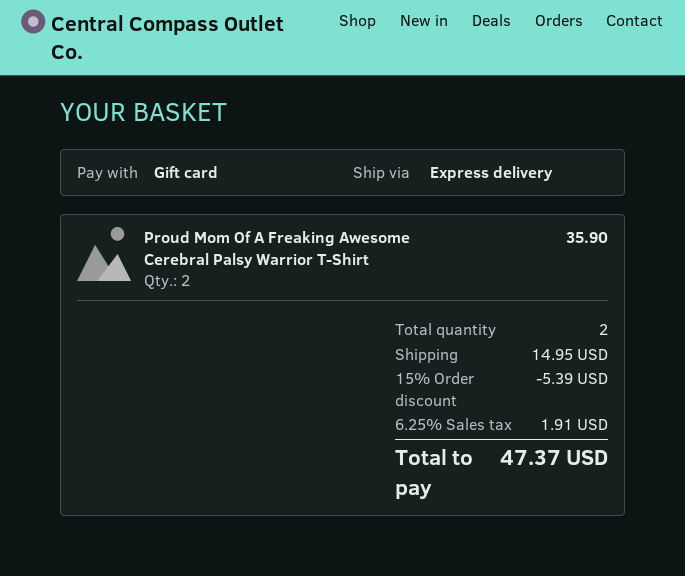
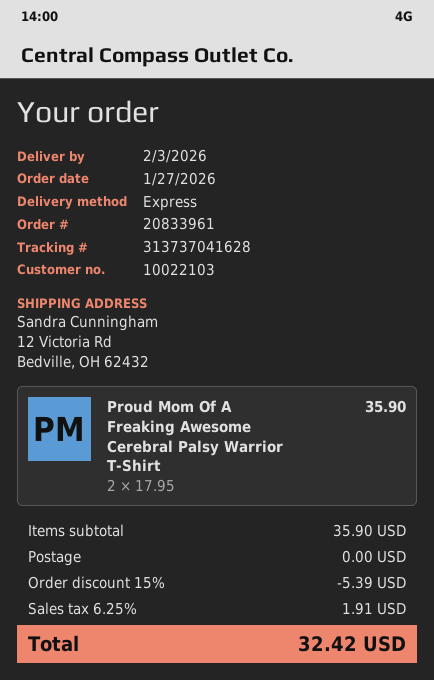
shipping: 14.95 -> 0.00
total: 47.37 -> 32.42

